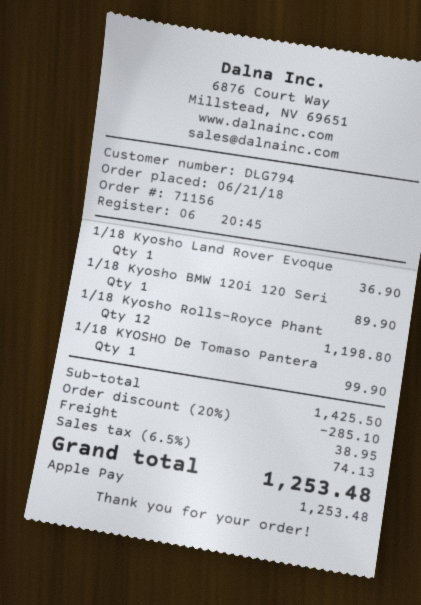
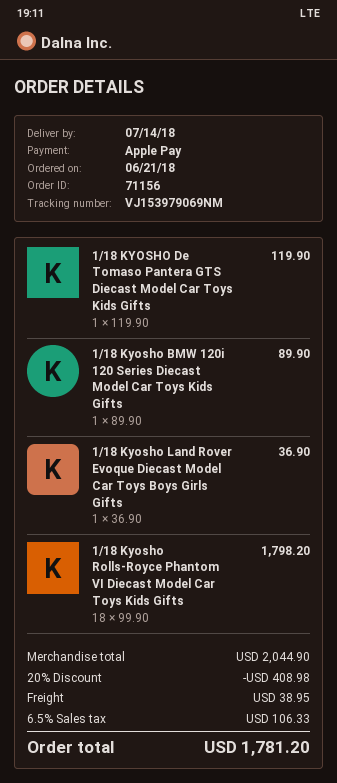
1/18 Kyosho Rolls-Royce Phant: 12 for 1198.80 -> 18 for 1798.20
1/18 KYOSHO De Tomaso Pantera: 1 for 99.90 -> 1 for 119.90
subtotal: 1425.50 -> 2044.90
discount: 20% = 285.10 -> 20% = 408.98
tax: 6.5% = 74.13 -> 6.5% = 106.33
total: 1253.48 -> 1781.20

